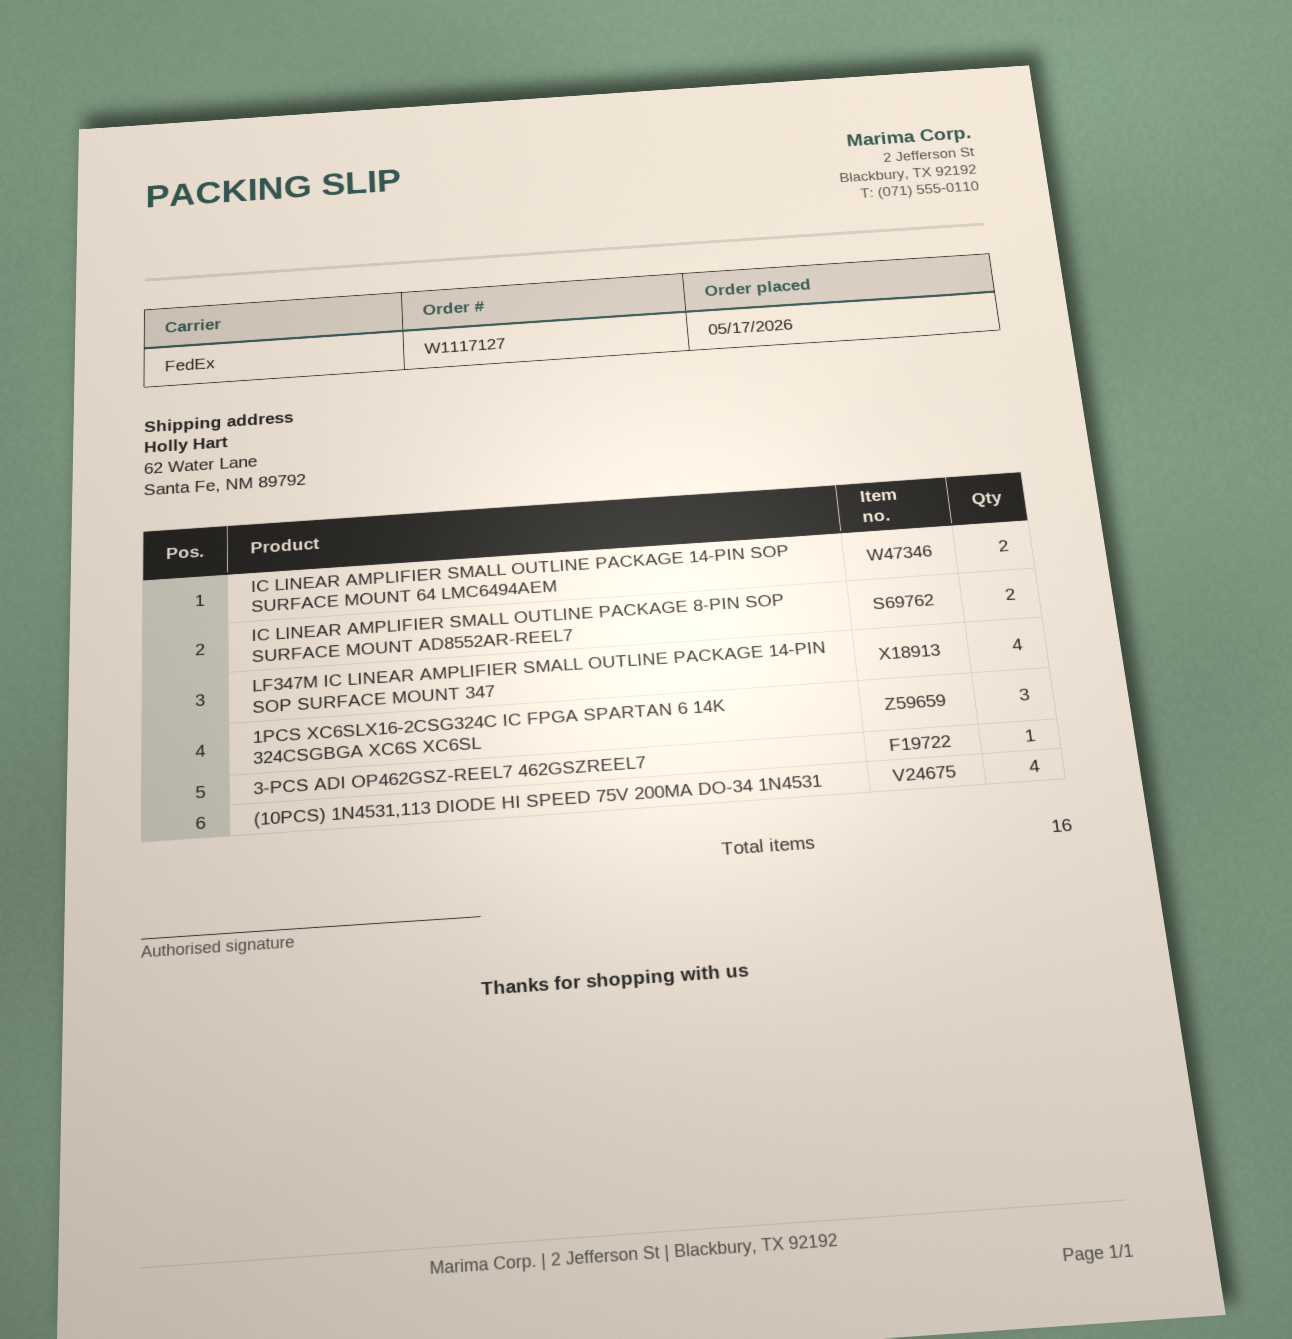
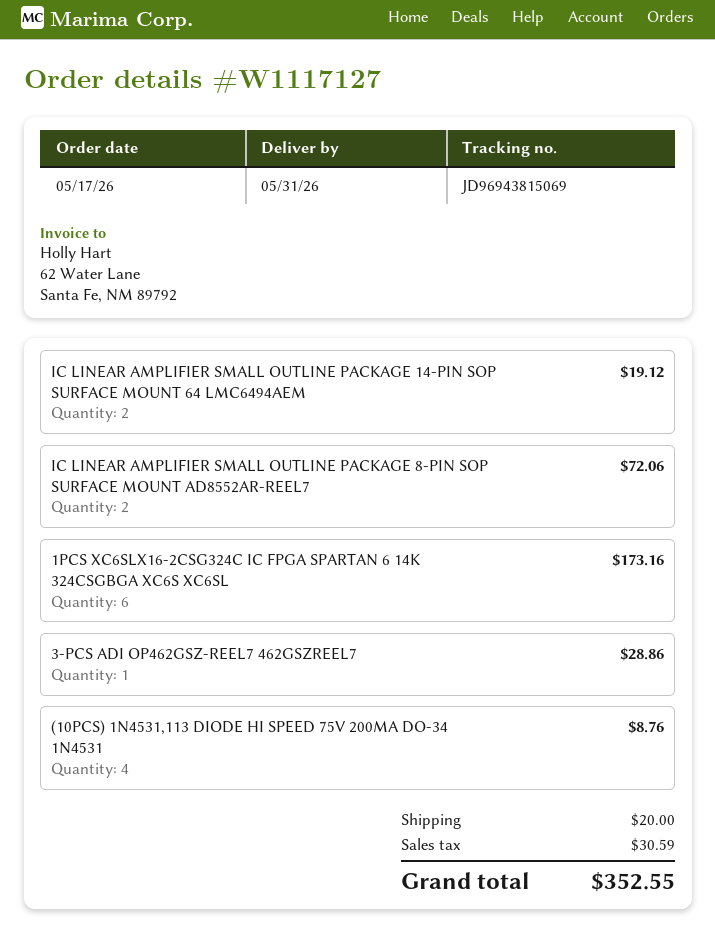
LF347M IC LINEAR AMPLIFIER SMALL OUTLINE PACKAGE 14-PIN SOP SURFACE MOUNT 347: 4 -> none
1PCS XC6SLX16-2CSG324C IC FPGA SPARTAN 6 14K 324CSGBGA XC6S XC6SL: 3 -> 6

